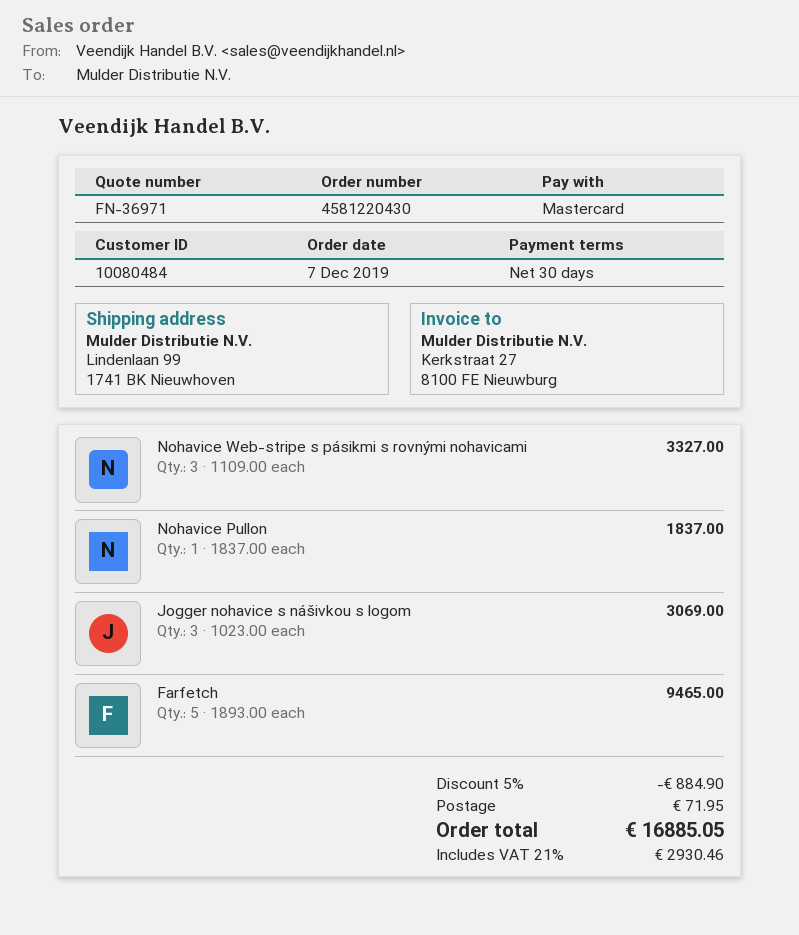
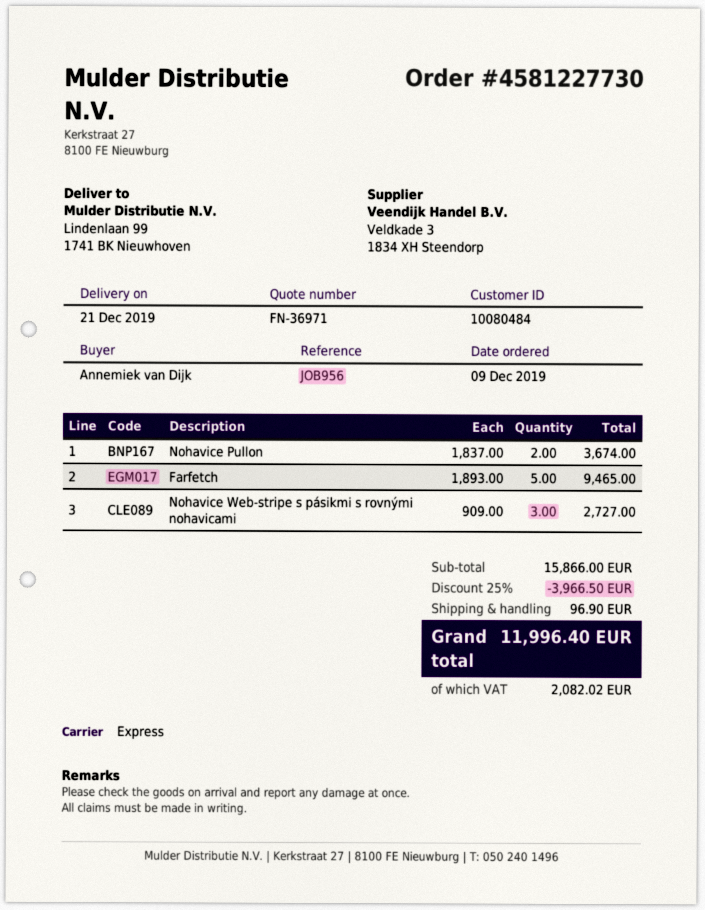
order number: 4581220430 -> 4581227730
order date: 2019-12-07 -> 2019-12-09
Nohavice Web-stripe s pásikmi s rovnými nohavicami: 3 x 1109.00 = 3327.00 -> 3 x 909.00 = 2727.00
Nohavice Pullon: 1 x 1837.00 = 1837.00 -> 2 x 1837.00 = 3674.00
Jogger nohavice s nášivkou s logom: 3 x 1023.00 = 3069.00 -> none
discount: 5% = 884.90 -> 25% = 3966.50
shipping: 71.95 -> 96.90
tax: 2930.46 -> 2082.02
total: 16885.05 -> 11996.40

